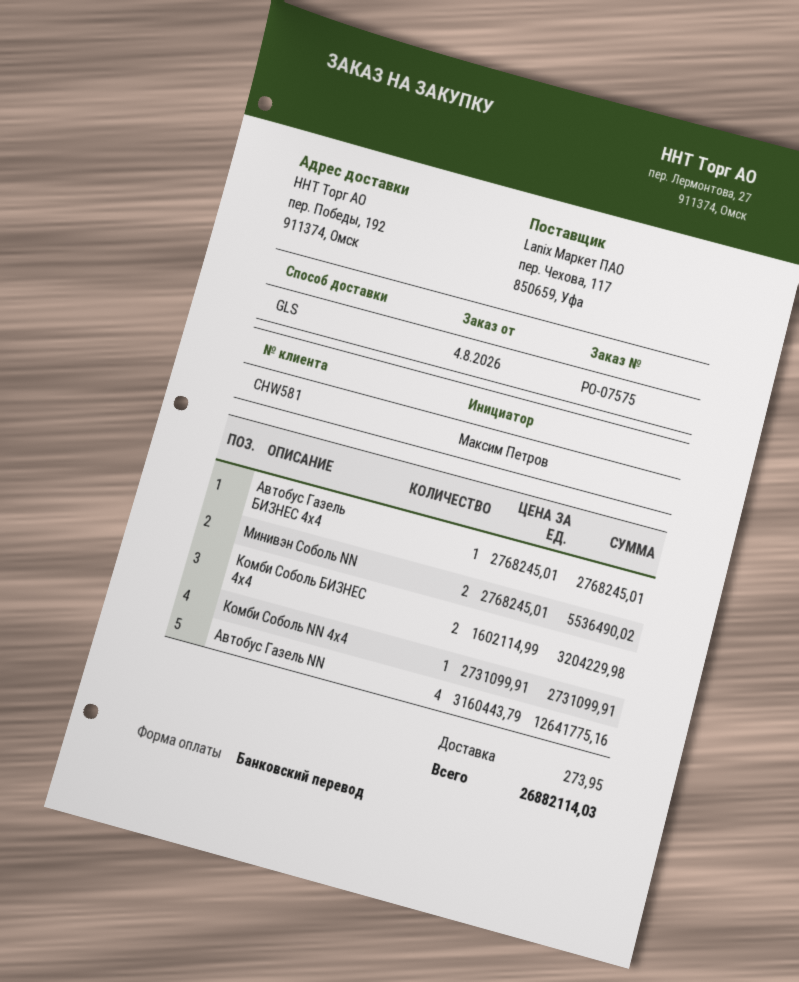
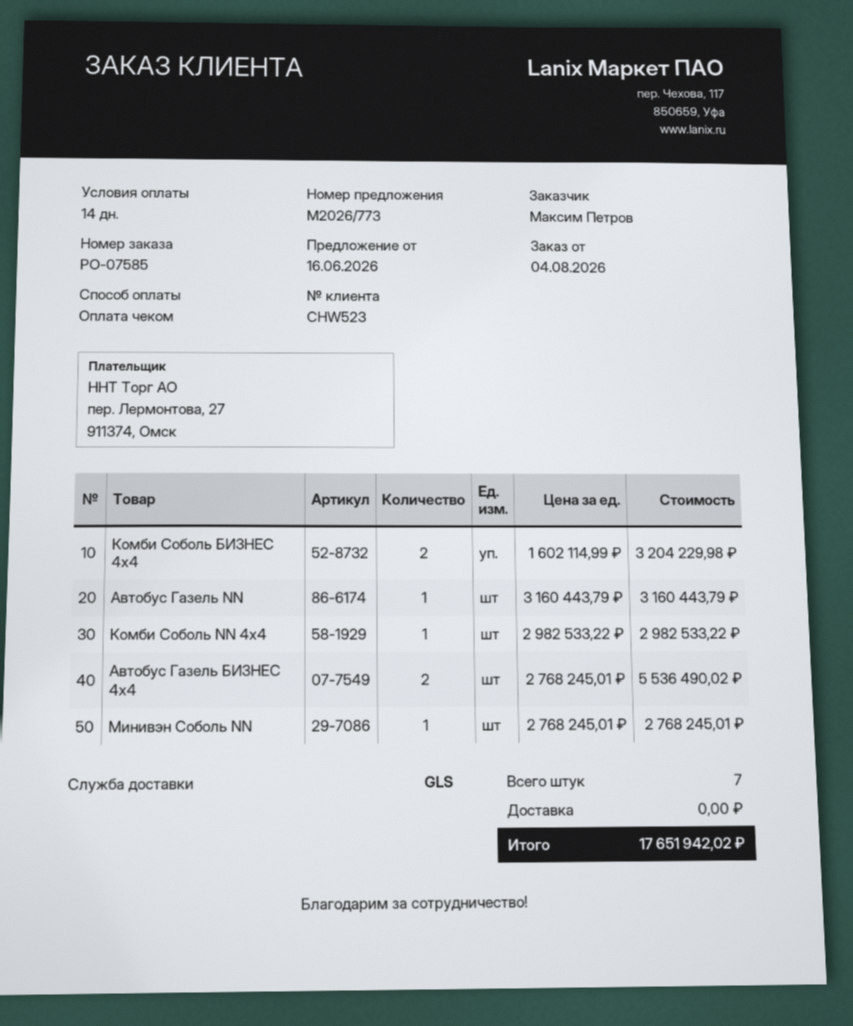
order number: PO-07575 -> PO-07585
customer number: CHW581 -> CHW523
payment method: bank transfer -> cheque
Автобус Газель БИЗНЕС 4x4: 1 x 2768245.01 = 2768245.01 -> 2 x 2768245.01 = 5536490.02
Минивэн Соболь NN: 2 x 2768245.01 = 5536490.02 -> 1 x 2768245.01 = 2768245.01
Комби Соболь NN 4x4: 1 x 2731099.91 = 2731099.91 -> 1 x 2982533.22 = 2982533.22
Автобус Газель NN: 4 x 3160443.79 = 12641775.16 -> 1 x 3160443.79 = 3160443.79
shipping: 273.95 -> 0.00
total: 26882114.03 -> 17651942.02

